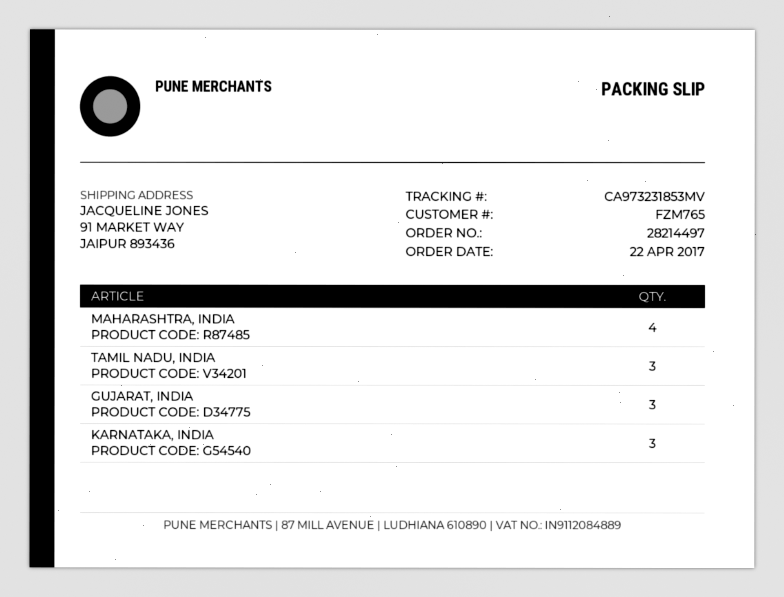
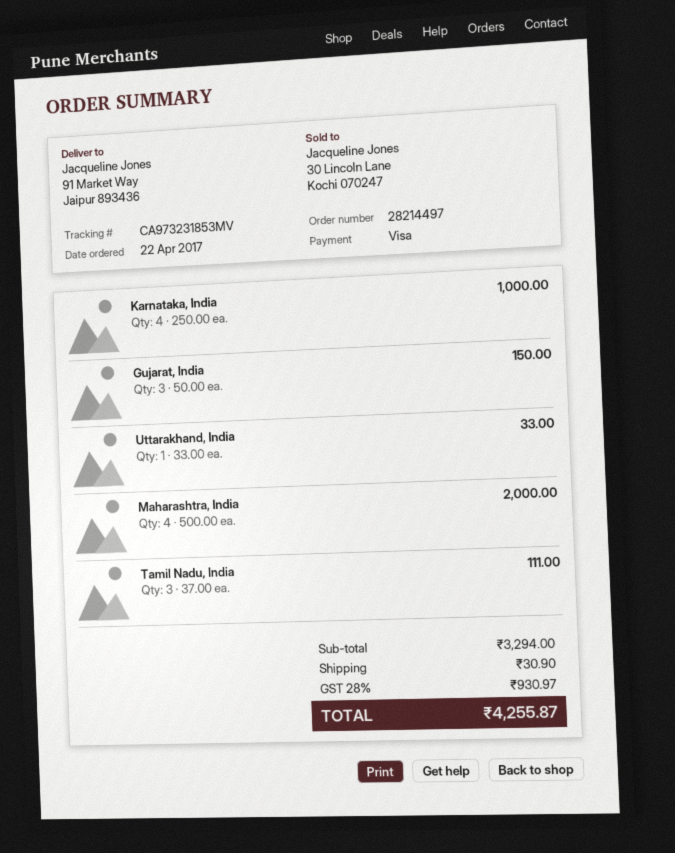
KARNATAKA, INDIA: 3 -> 4
Uttarakhand, India: none -> 1

